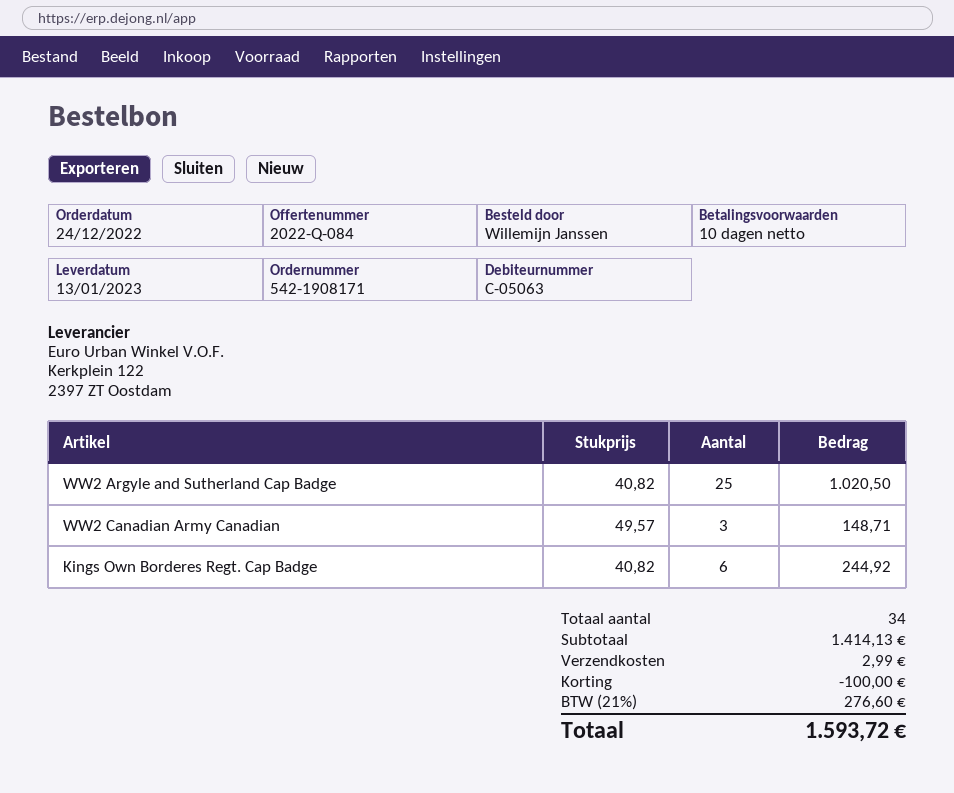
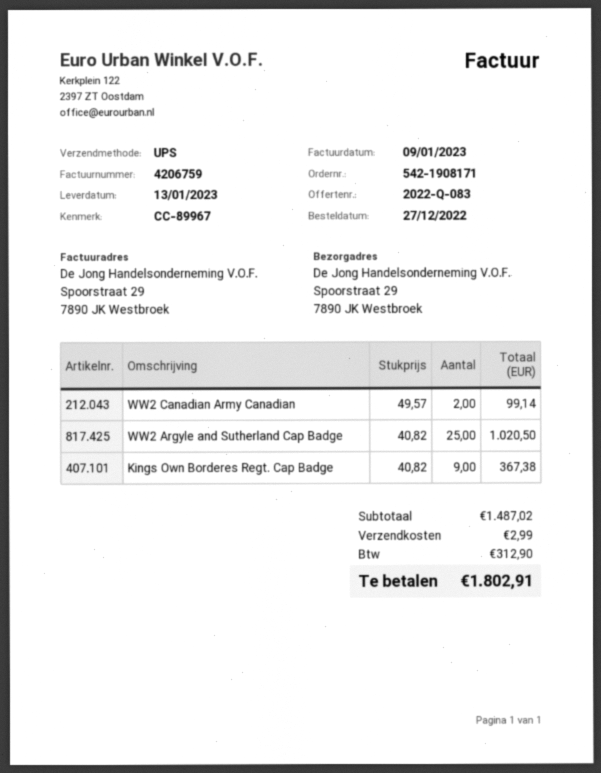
quote number: 2022-Q-084 -> 2022-Q-083
order date: 2022-12-24 -> 2022-12-27
WW2 Canadian Army Canadian: 3 x 49.57 = 148.71 -> 2 x 49.57 = 99.14
Kings Own Borderes Regt. Cap Badge: 6 x 40.82 = 244.92 -> 9 x 40.82 = 367.38
subtotal: 1414.13 -> 1487.02
discount: 100.00 -> none
tax: 276.60 -> 312.90
total: 1593.72 -> 1802.91

